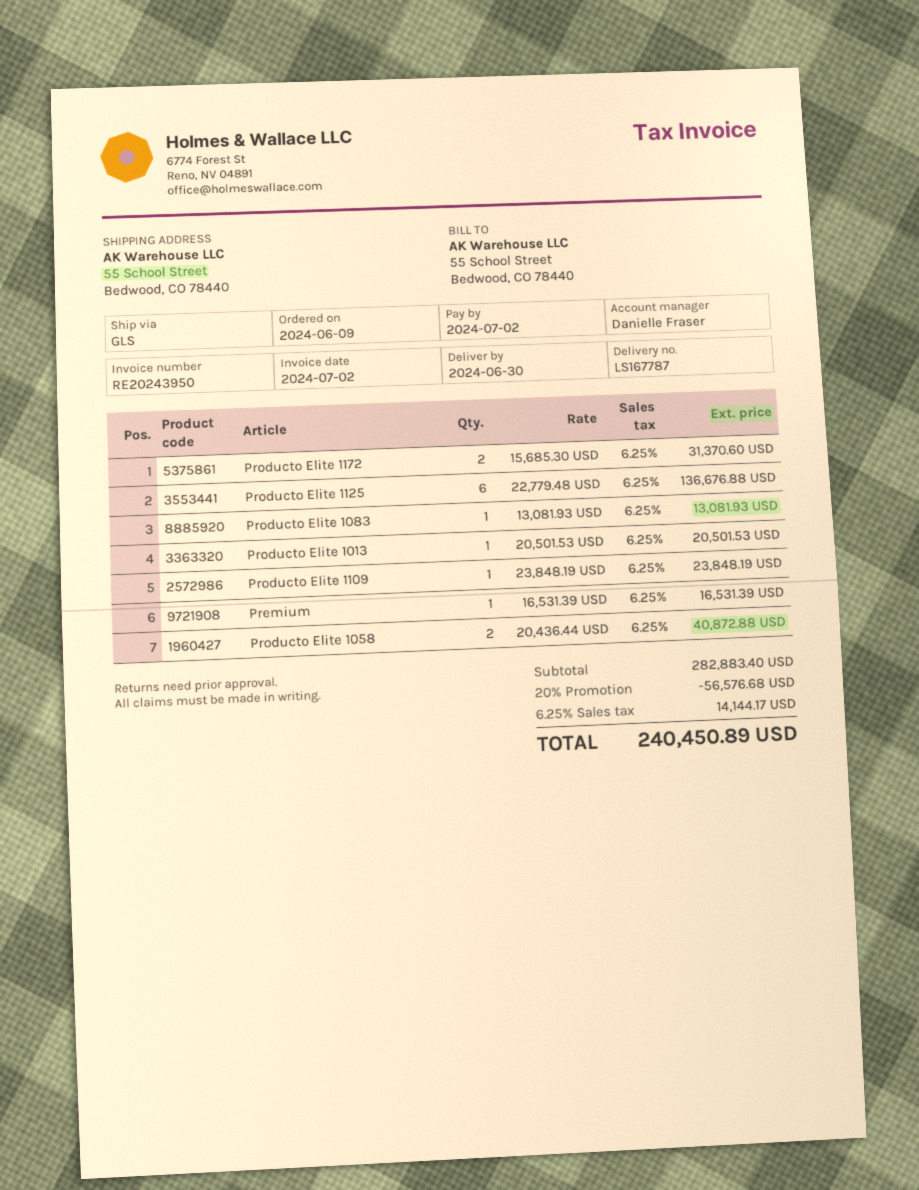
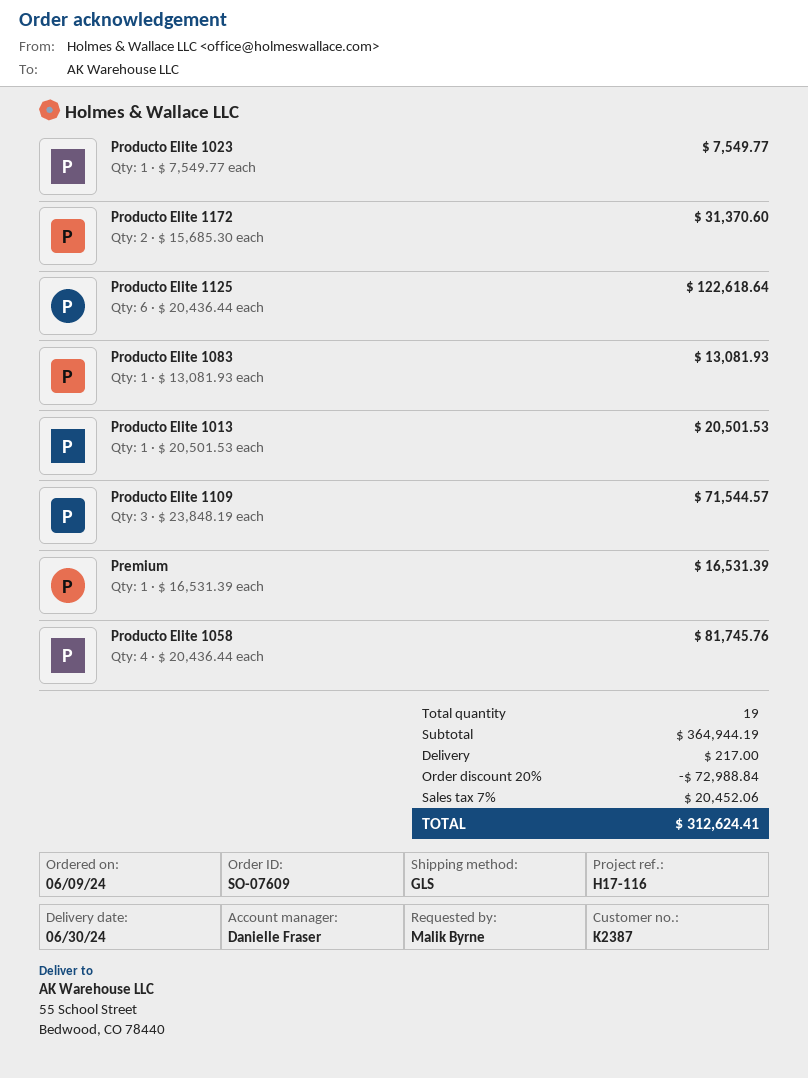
Producto Elite 1125: 6 x 22779.48 = 136676.88 -> 6 x 20436.44 = 122618.64
Producto Elite 1109: 1 x 23848.19 = 23848.19 -> 3 x 23848.19 = 71544.57
Producto Elite 1058: 2 x 20436.44 = 40872.88 -> 4 x 20436.44 = 81745.76
Producto Elite 1023: none -> 1 x 7549.77 = 7549.77
subtotal: 282883.40 -> 364944.19
discount: 20% = 56576.68 -> 20% = 72988.84
shipping: none -> 217.00
tax: 6.25% = 14144.17 -> 7% = 20452.06
total: 240450.89 -> 312624.41

